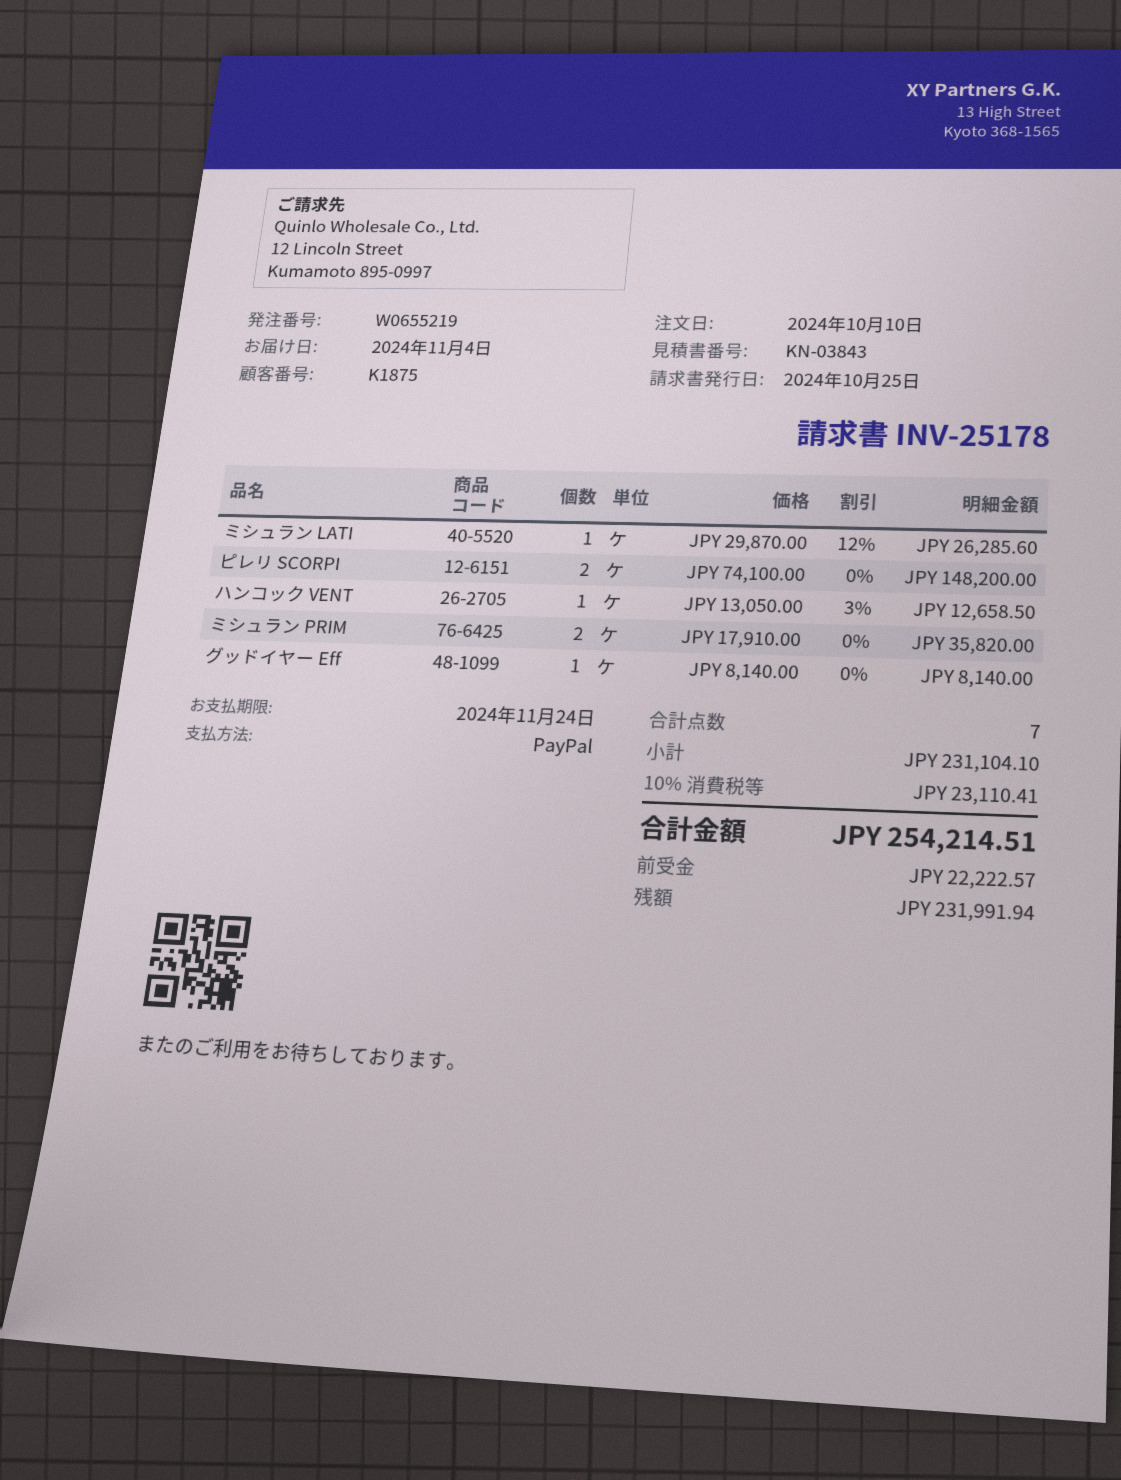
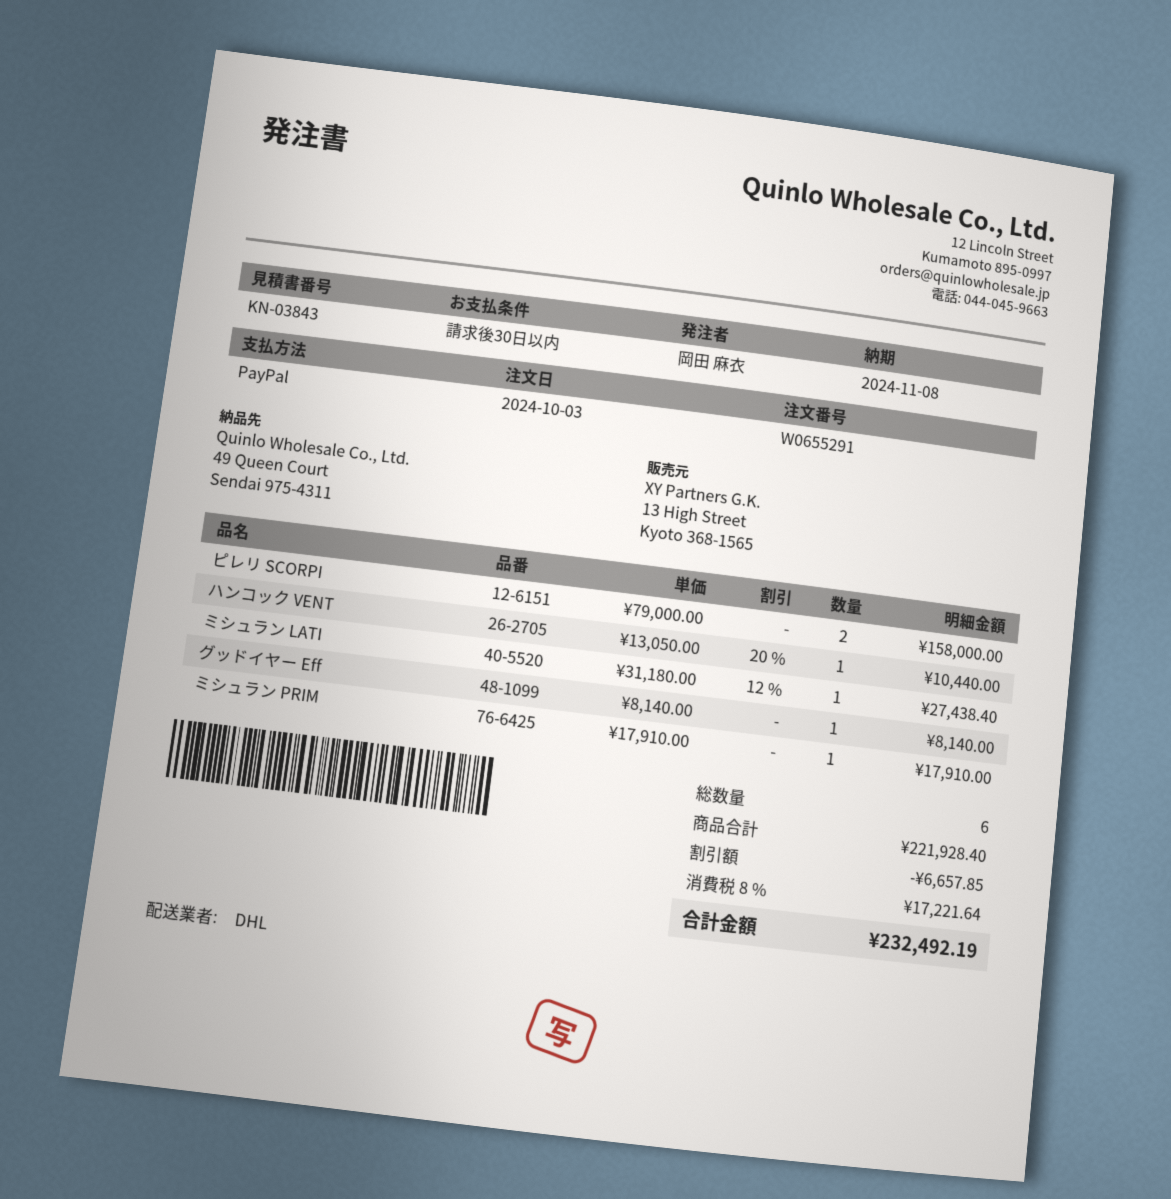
order number: W0655219 -> W0655291
order date: 2024-10-10 -> 2024-10-03
delivery date: 2024-11-04 -> 2024-11-08
ミシュラン LATI: 1 x 29870.00 - 12% = 26285.60 -> 1 x 31180.00 - 12% = 27438.40
ピレリ SCORPI: 2 x 74100.00 = 148200.00 -> 2 x 79000.00 = 158000.00
ハンコック VENT: 1 x 13050.00 - 3% = 12658.50 -> 1 x 13050.00 - 20% = 10440.00
ミシュラン PRIM: 2 x 17910.00 = 35820.00 -> 1 x 17910.00 = 17910.00
total quantity: 7 -> 6
subtotal: 231104.10 -> 221928.40
discount: none -> 6657.85
tax: 10% = 23110.41 -> 8% = 17221.64
total: 254214.51 -> 232492.19

